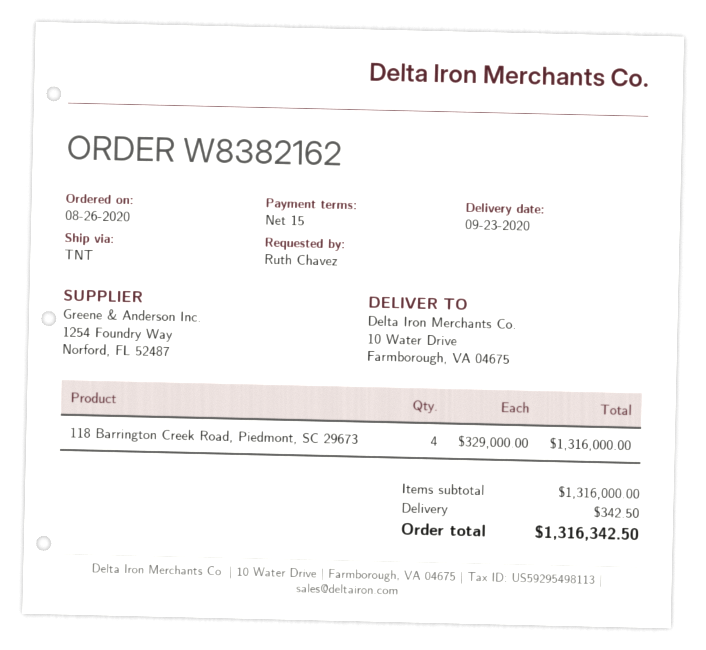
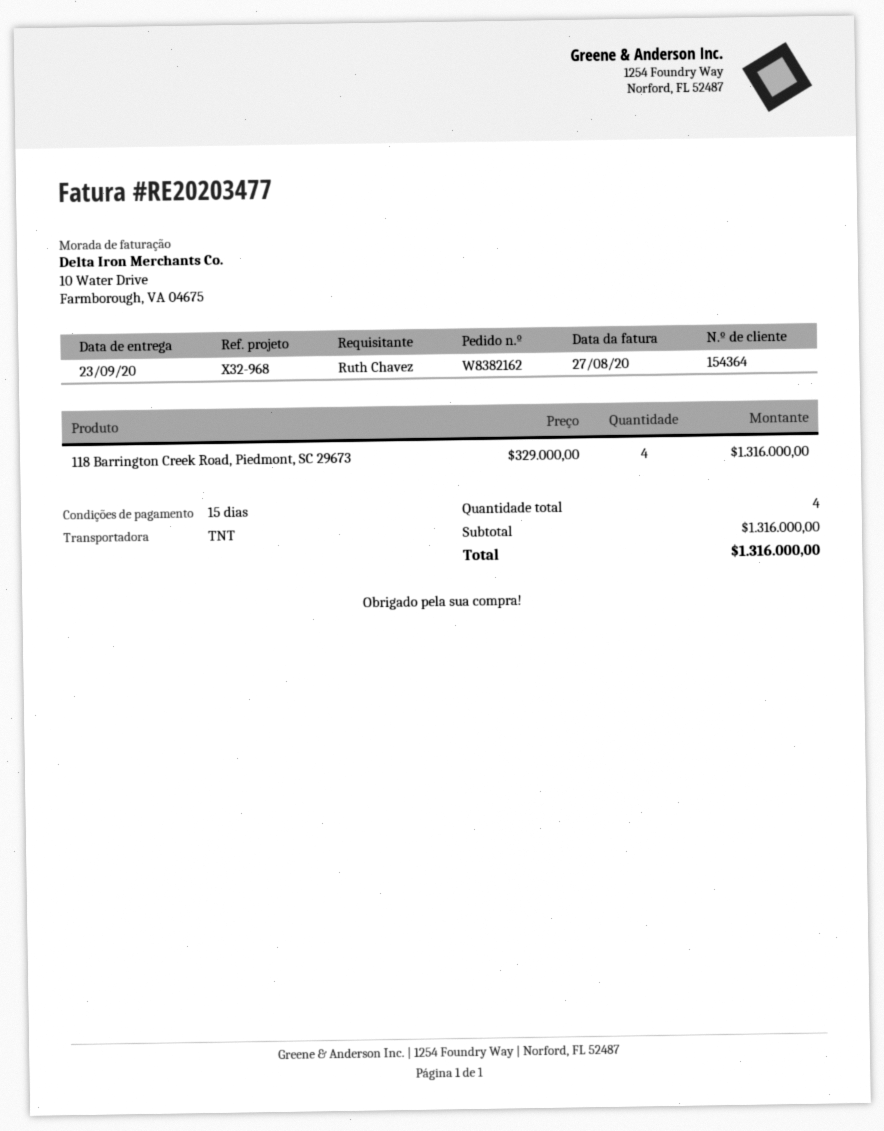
shipping: 342.50 -> none
total: 1316342.50 -> 1316000.00

